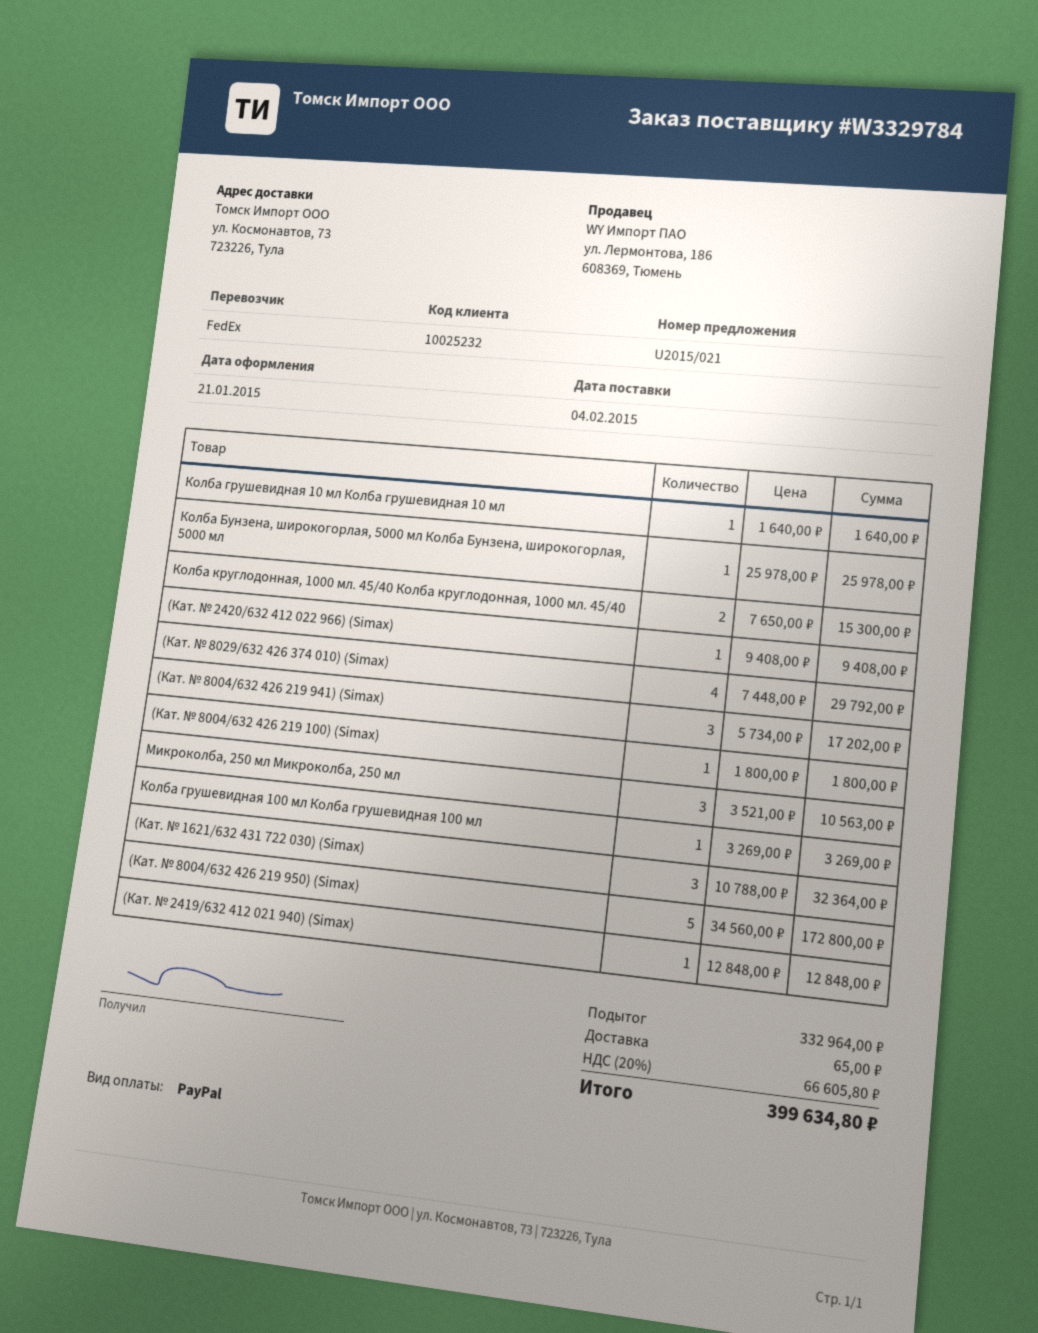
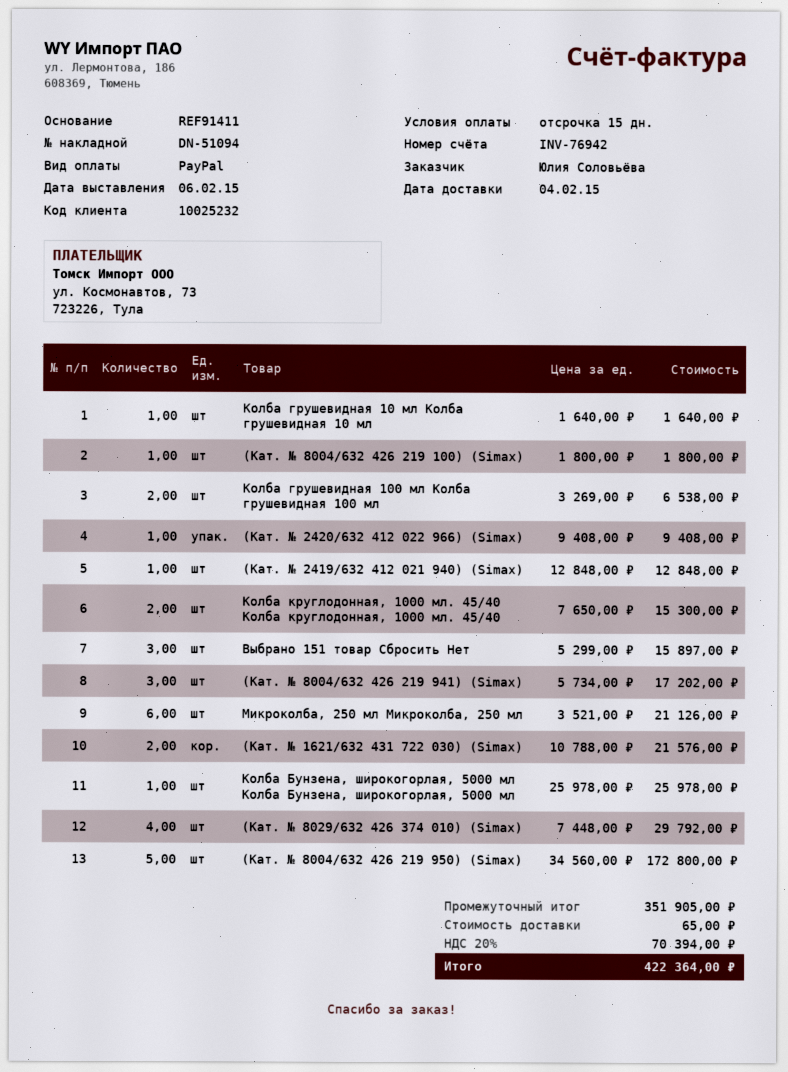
Микроколба, 250 мл Микроколба, 250 мл: 3 x 3521.00 = 10563.00 -> 6 x 3521.00 = 21126.00
Колба грушевидная 100 мл Колба грушевидная 100 мл: 1 x 3269.00 = 3269.00 -> 2 x 3269.00 = 6538.00
(Кат. № 1621/632 431 722 030) (Simax): 3 x 10788.00 = 32364.00 -> 2 x 10788.00 = 21576.00
Выбрано 151 товар Сбросить Нет: none -> 3 x 5299.00 = 15897.00
subtotal: 332964.00 -> 351905.00
tax: 20% = 66605.80 -> 20% = 70394.00
total: 399634.80 -> 422364.00

